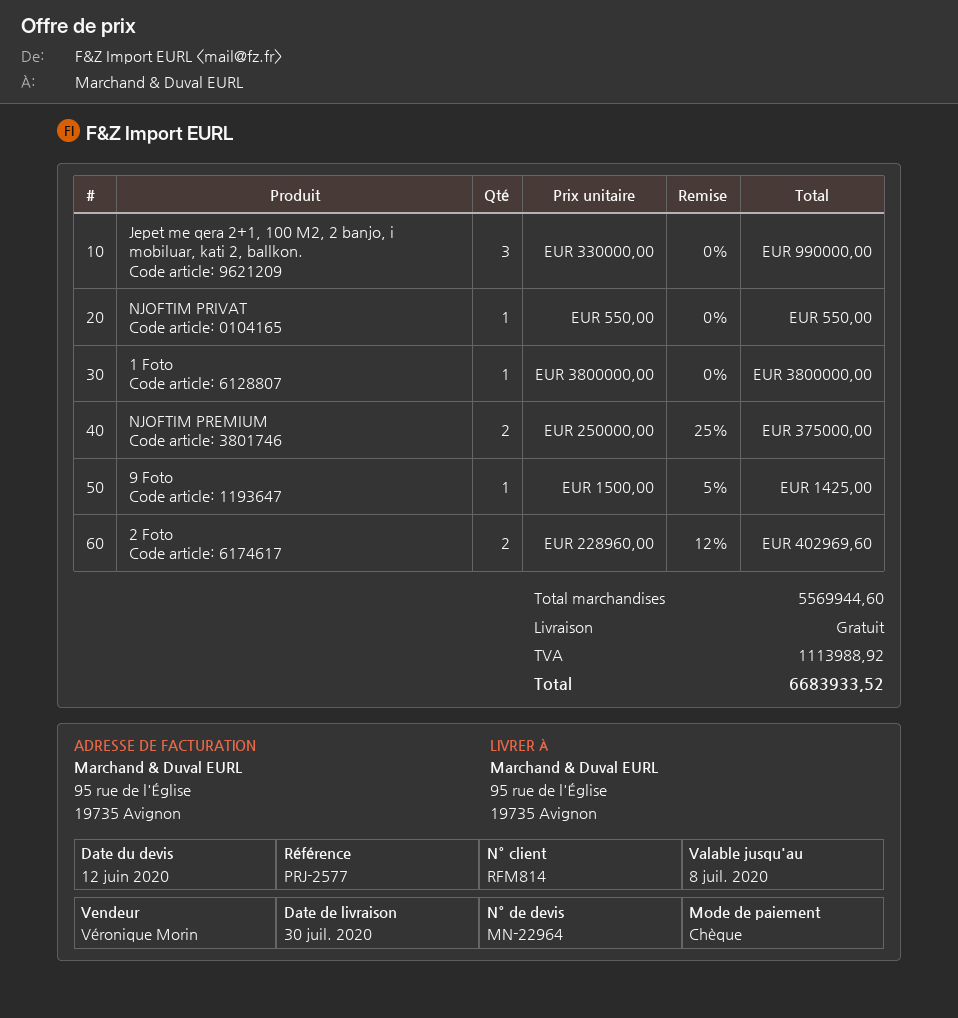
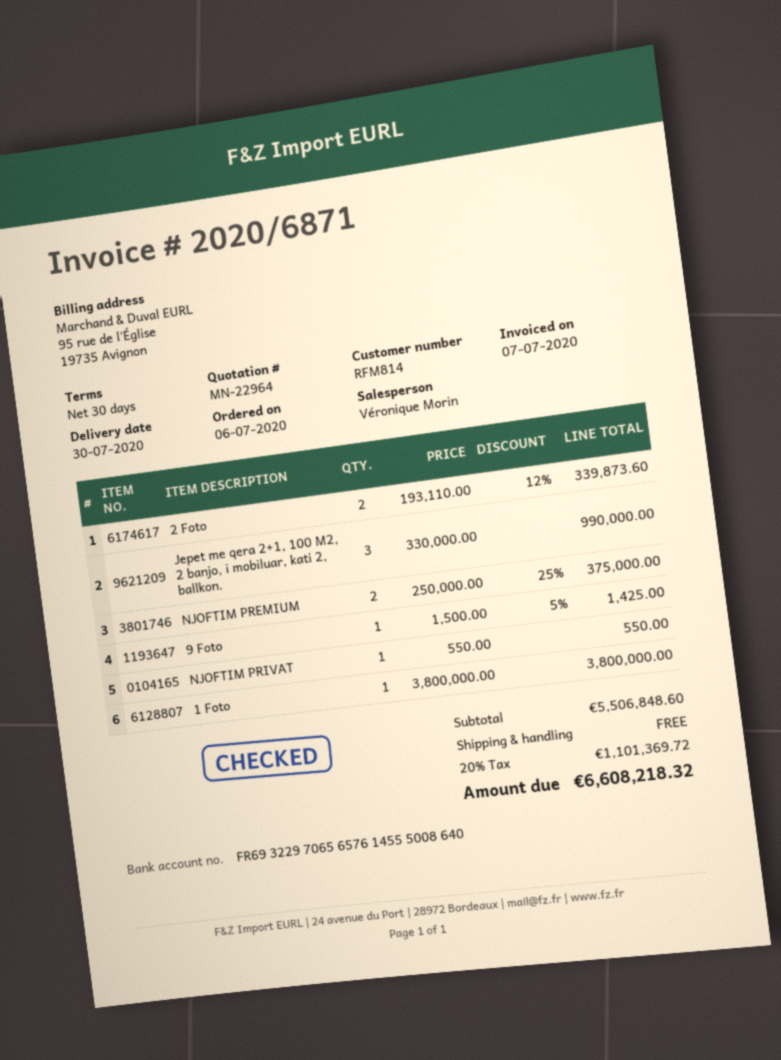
2 Foto: 2 x 228960.00 - 12% = 402969.60 -> 2 x 193110.00 - 12% = 339873.60
subtotal: 5569944.60 -> 5506848.60
tax: 1113988.92 -> 1101369.72
total: 6683933.52 -> 6608218.32

